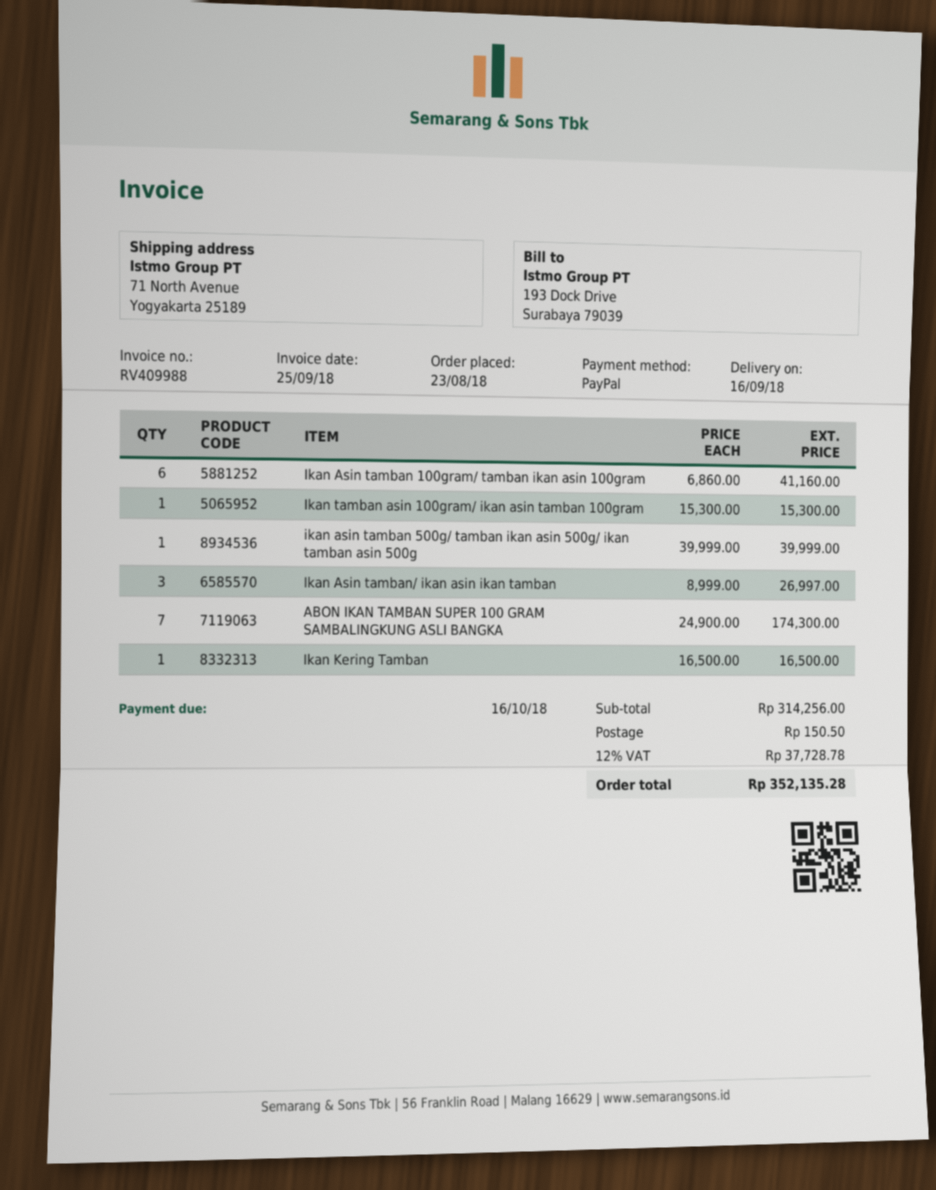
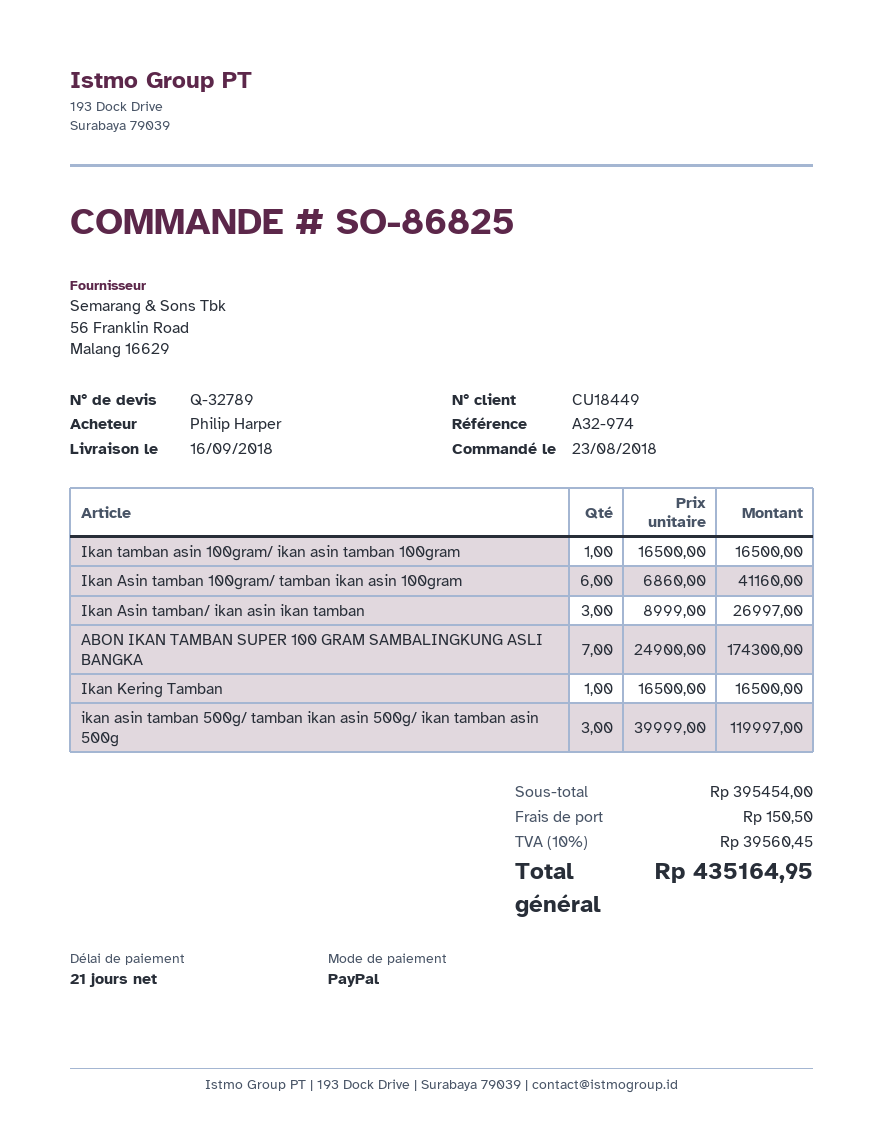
Ikan tamban asin 100gram/ ikan asin tamban 100gram: 1 x 15300.00 = 15300.00 -> 1 x 16500.00 = 16500.00
ikan asin tamban 500g/ tamban ikan asin 500g/ ikan tamban asin 500g: 1 x 39999.00 = 39999.00 -> 3 x 39999.00 = 119997.00
subtotal: 314256.00 -> 395454.00
tax: 12% = 37728.78 -> 10% = 39560.45
total: 352135.28 -> 435164.95

